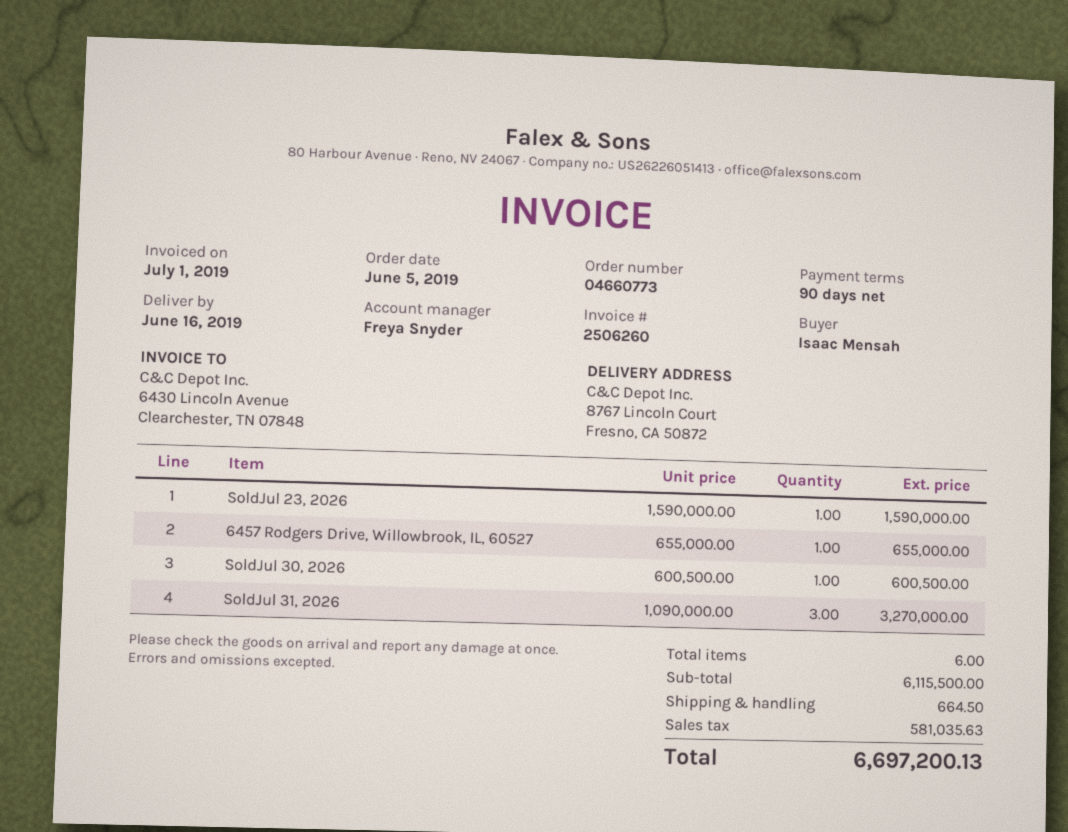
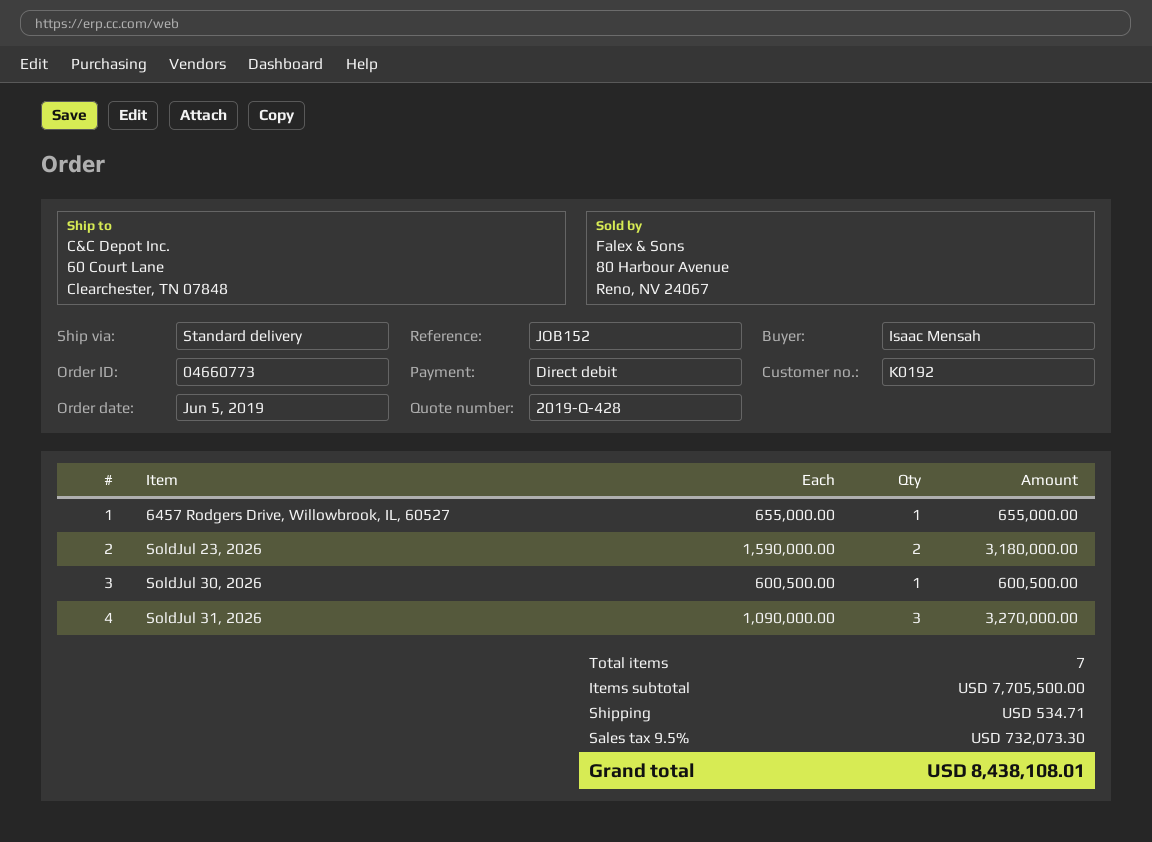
ship to: 8767 Lincoln Court, Fresno, CA 50872 -> 60 Court Lane, Clearchester, TN 07848
SoldJul 23, 2026: 1 x 1590000.00 = 1590000.00 -> 2 x 1590000.00 = 3180000.00
total quantity: 6 -> 7
subtotal: 6115500.00 -> 7705500.00
shipping: 664.50 -> 534.71
tax: 581035.63 -> 732073.30
total: 6697200.13 -> 8438108.01

